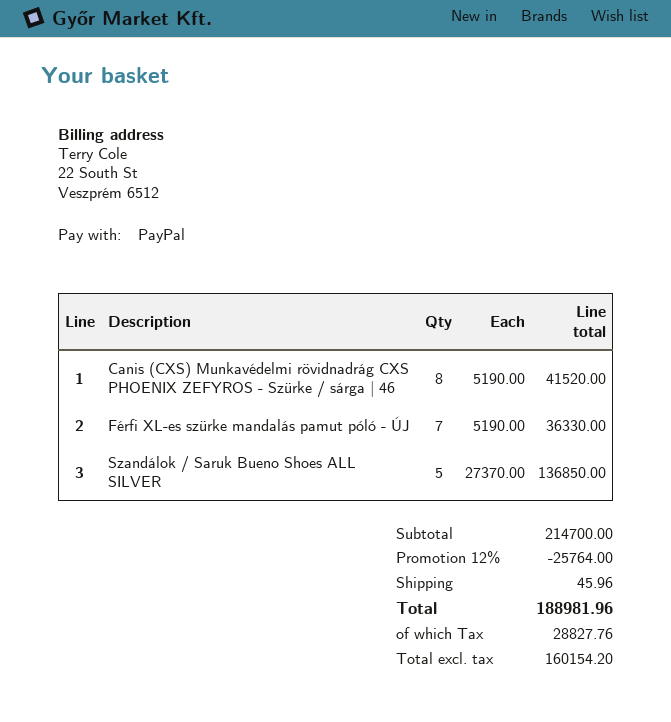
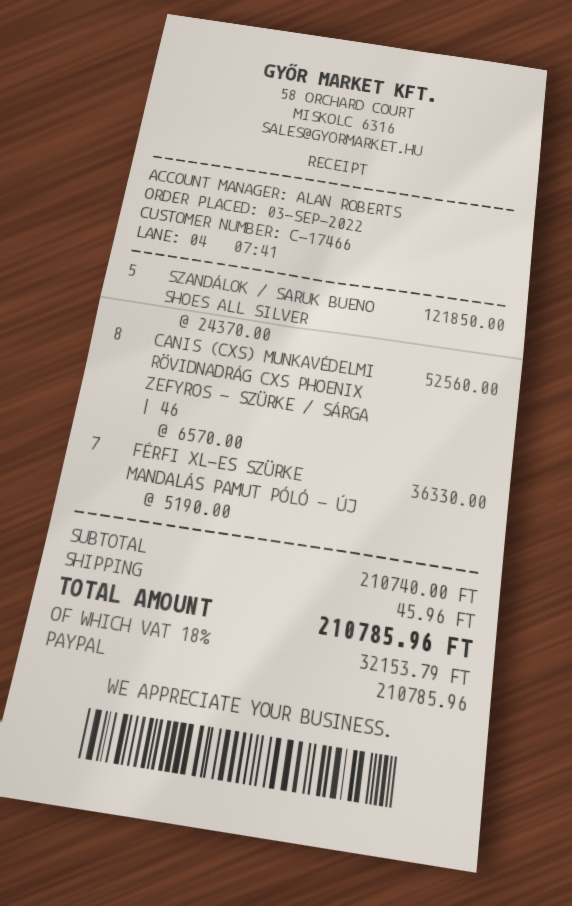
Canis (CXS) Munkavédelmi rövidnadrág CXS PHOENIX ZEFYROS - Szürke / sárga | 46: 8 x 5190.00 = 41520.00 -> 8 x 6570.00 = 52560.00
Szandálok / Saruk Bueno Shoes ALL SILVER: 5 x 27370.00 = 136850.00 -> 5 x 24370.00 = 121850.00
subtotal: 214700.00 -> 210740.00
discount: 12% = 25764.00 -> none
tax: 28827.76 -> 32153.79
total: 188981.96 -> 210785.96

